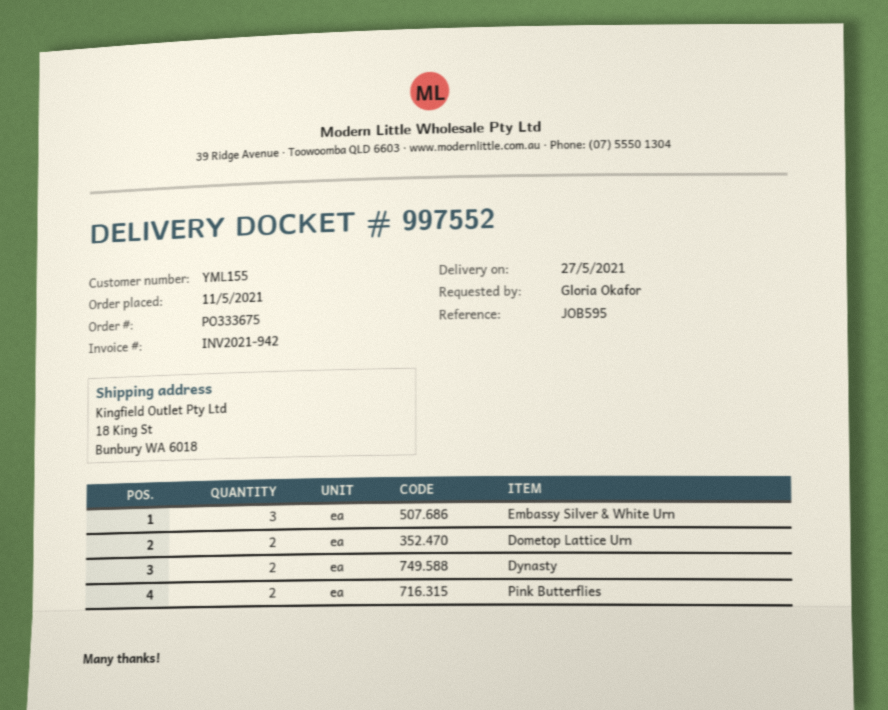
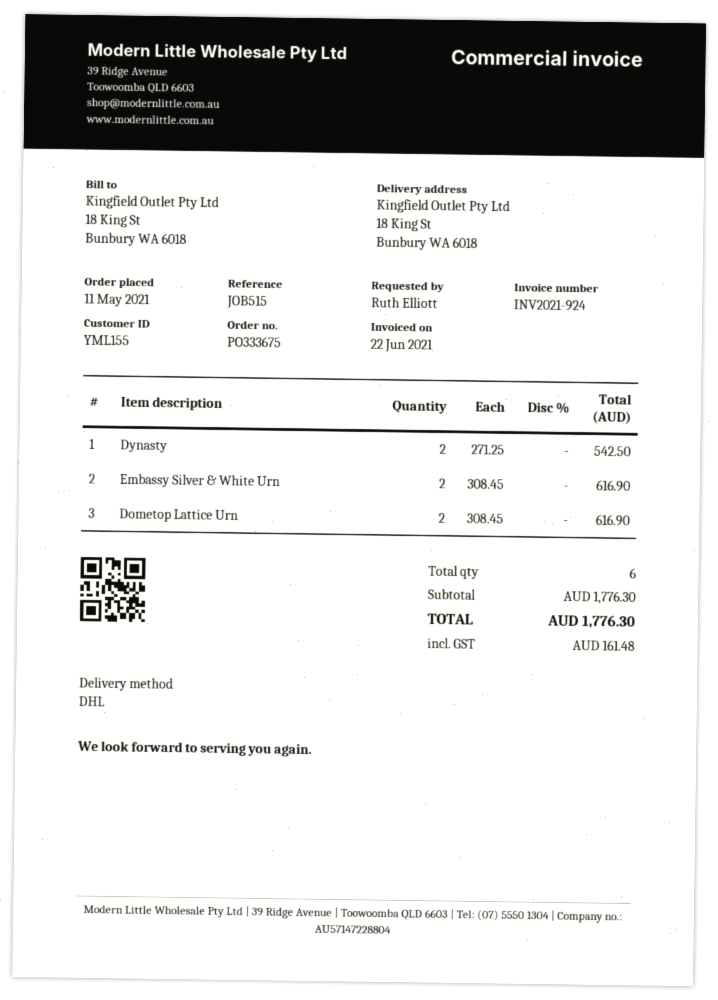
invoice number: INV2021-942 -> INV2021-924
reference: JOB595 -> JOB515
ordered by: Gloria Okafor -> Ruth Elliott
Embassy Silver & White Urn: 3 -> 2
Pink Butterflies: 2 -> none

